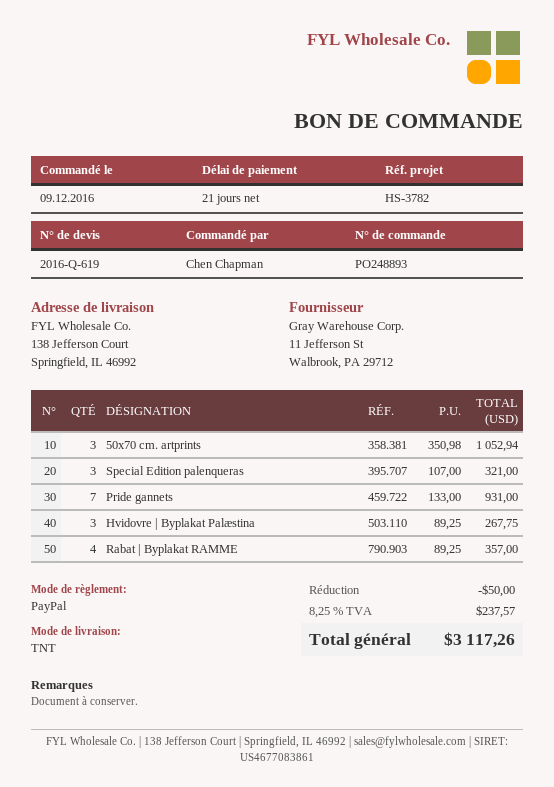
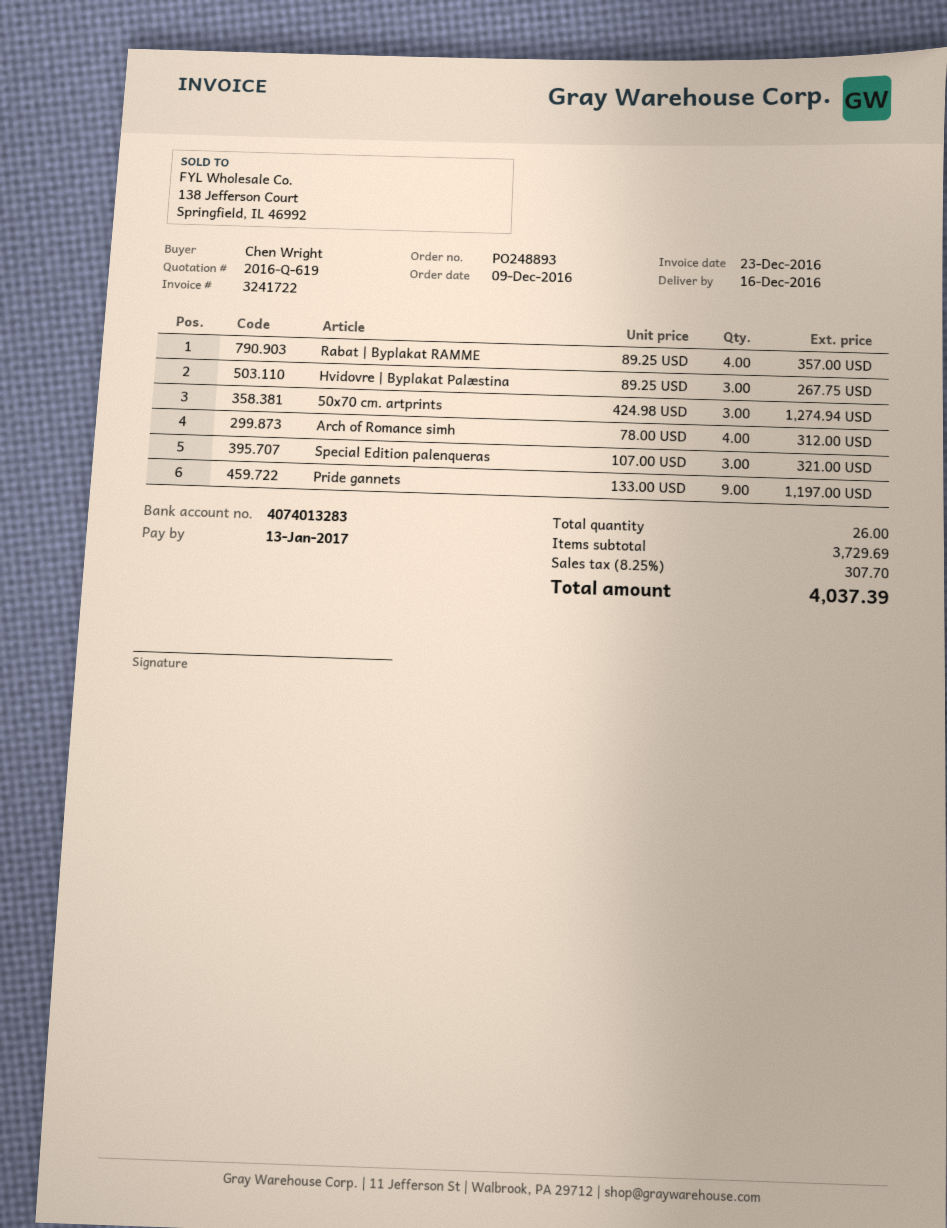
ordered by: Chen Chapman -> Chen Wright
50x70 cm. artprints: 3 x 350.98 = 1052.94 -> 3 x 424.98 = 1274.94
Pride gannets: 7 x 133.00 = 931.00 -> 9 x 133.00 = 1197.00
Arch of Romance simh: none -> 4 x 78.00 = 312.00
discount: 50.00 -> none
tax: 8.25% = 237.57 -> 8.25% = 307.70
total: 3117.26 -> 4037.39

